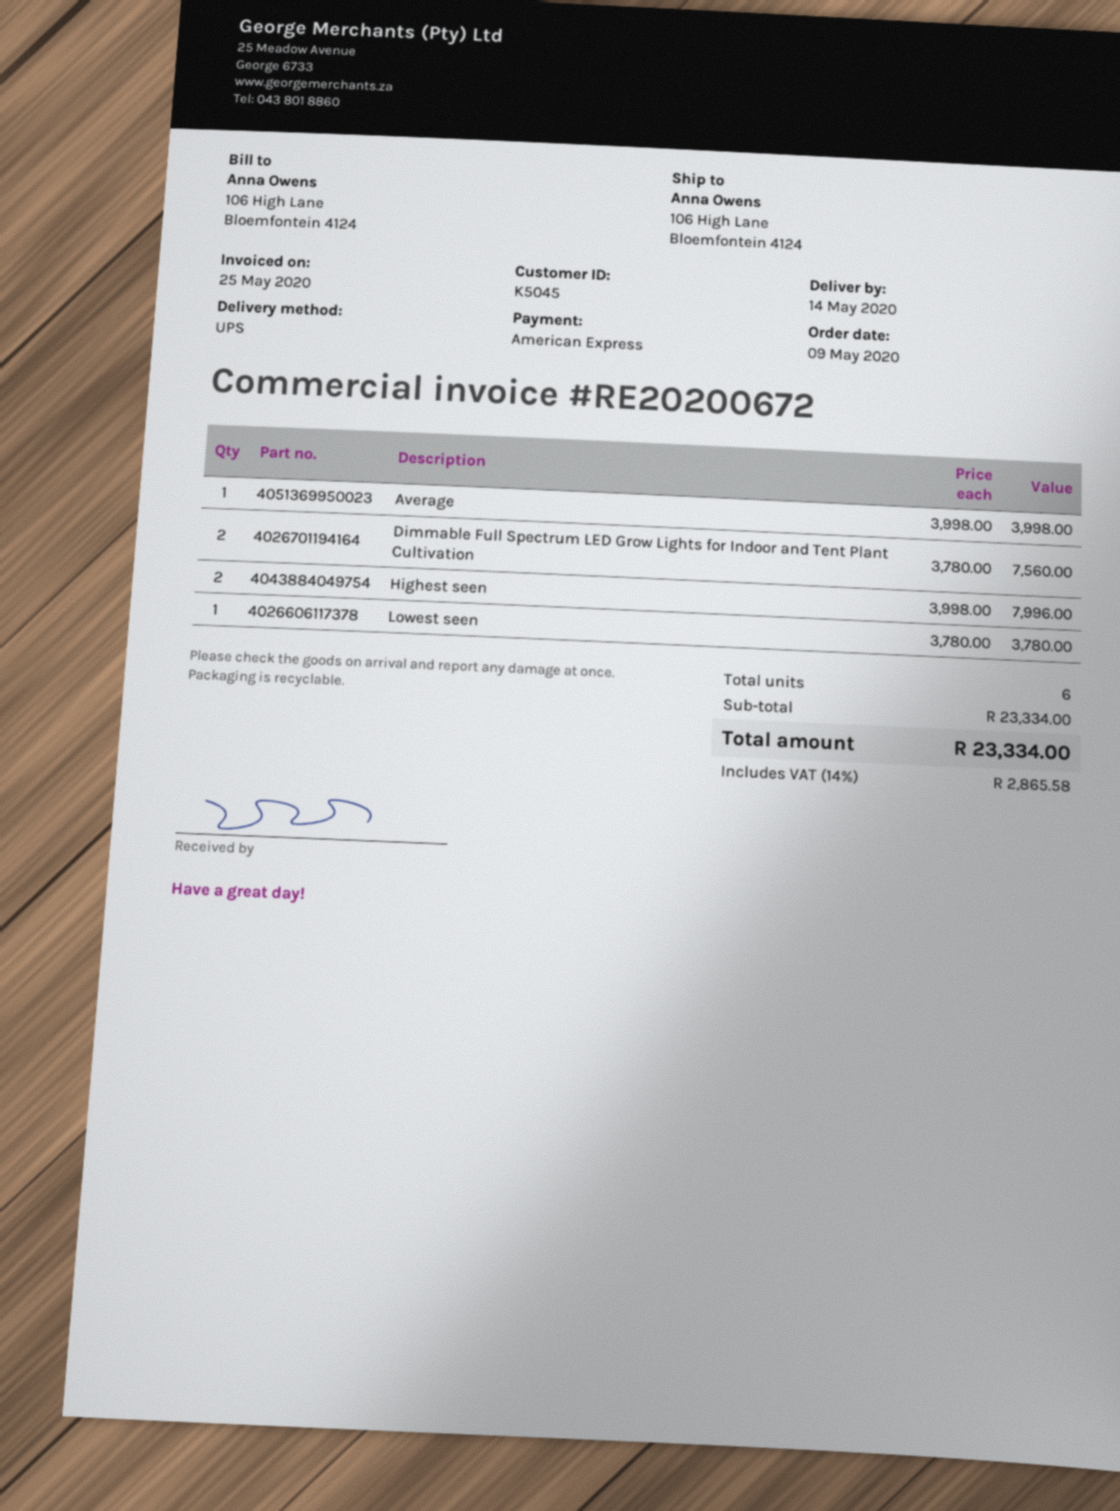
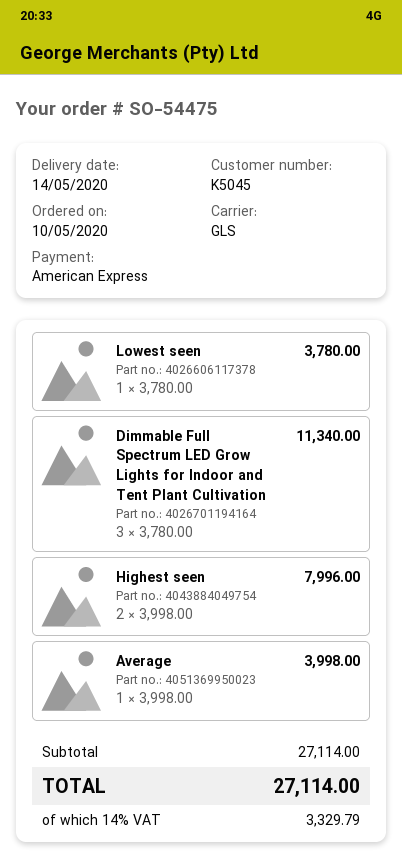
order date: 2020-05-09 -> 2020-05-10
shipping method: UPS -> GLS
Dimmable Full Spectrum LED Grow Lights for Indoor and Tent Plant Cultivation: 2 x 3780.00 = 7560.00 -> 3 x 3780.00 = 11340.00
subtotal: 23334.00 -> 27114.00
tax: 14% = 2865.58 -> 14% = 3329.79
total: 23334.00 -> 27114.00

